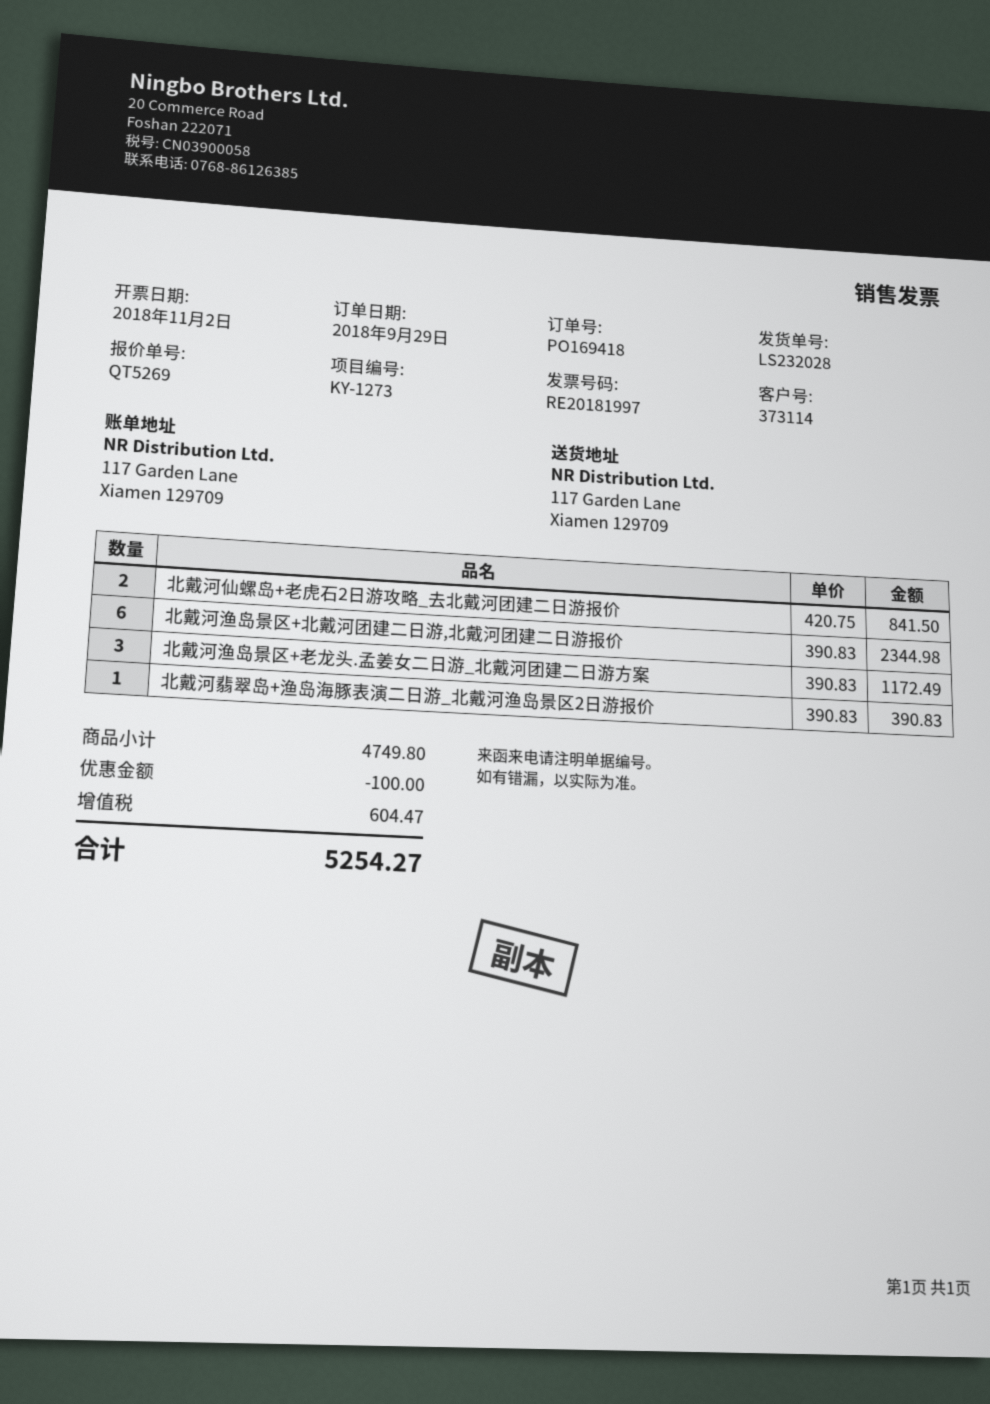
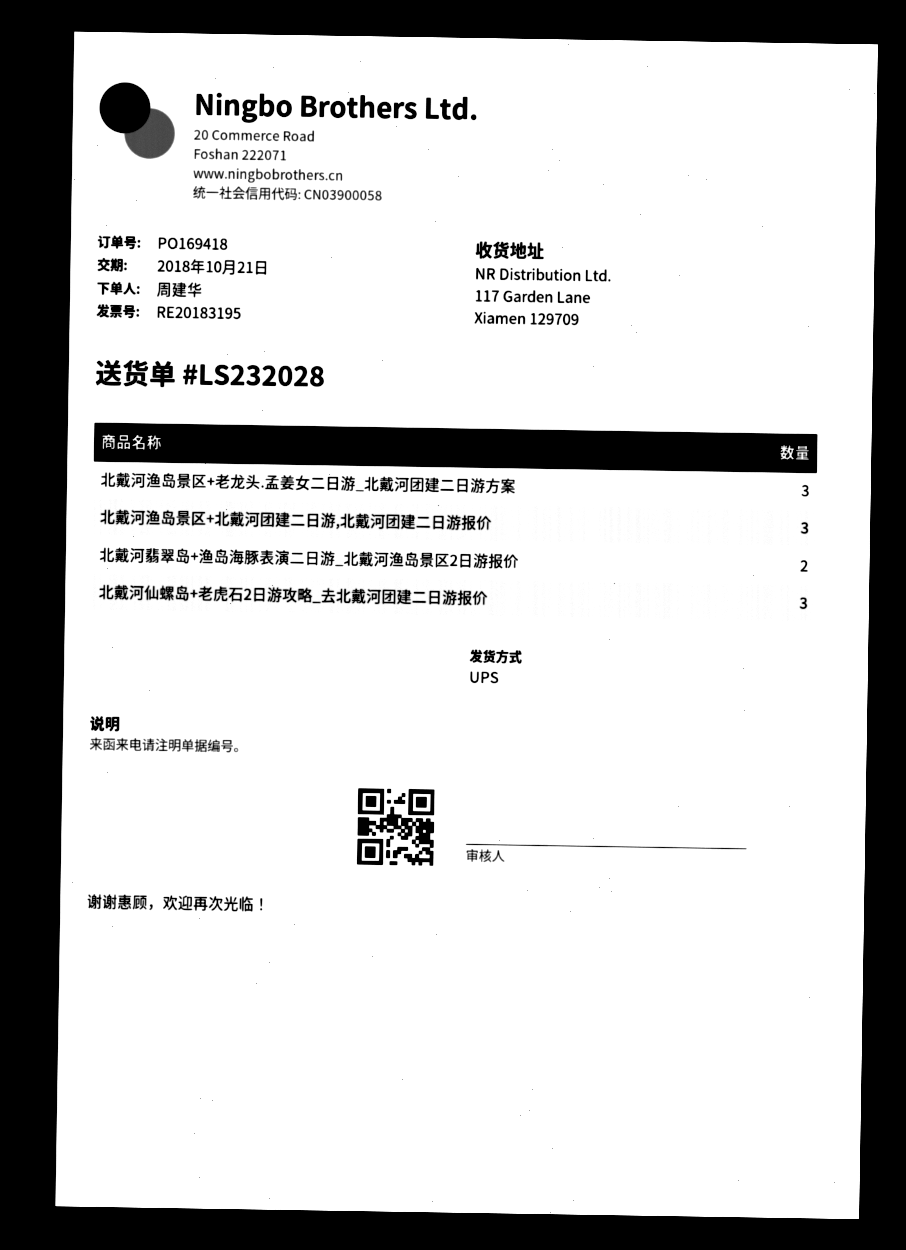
invoice number: RE20181997 -> RE20183195
北戴河仙螺岛+老虎石2日游攻略_去北戴河团建二日游报价: 2 -> 3
北戴河渔岛景区+北戴河团建二日游,北戴河团建二日游报价: 6 -> 3
北戴河翡翠岛+渔岛海豚表演二日游_北戴河渔岛景区2日游报价: 1 -> 2

